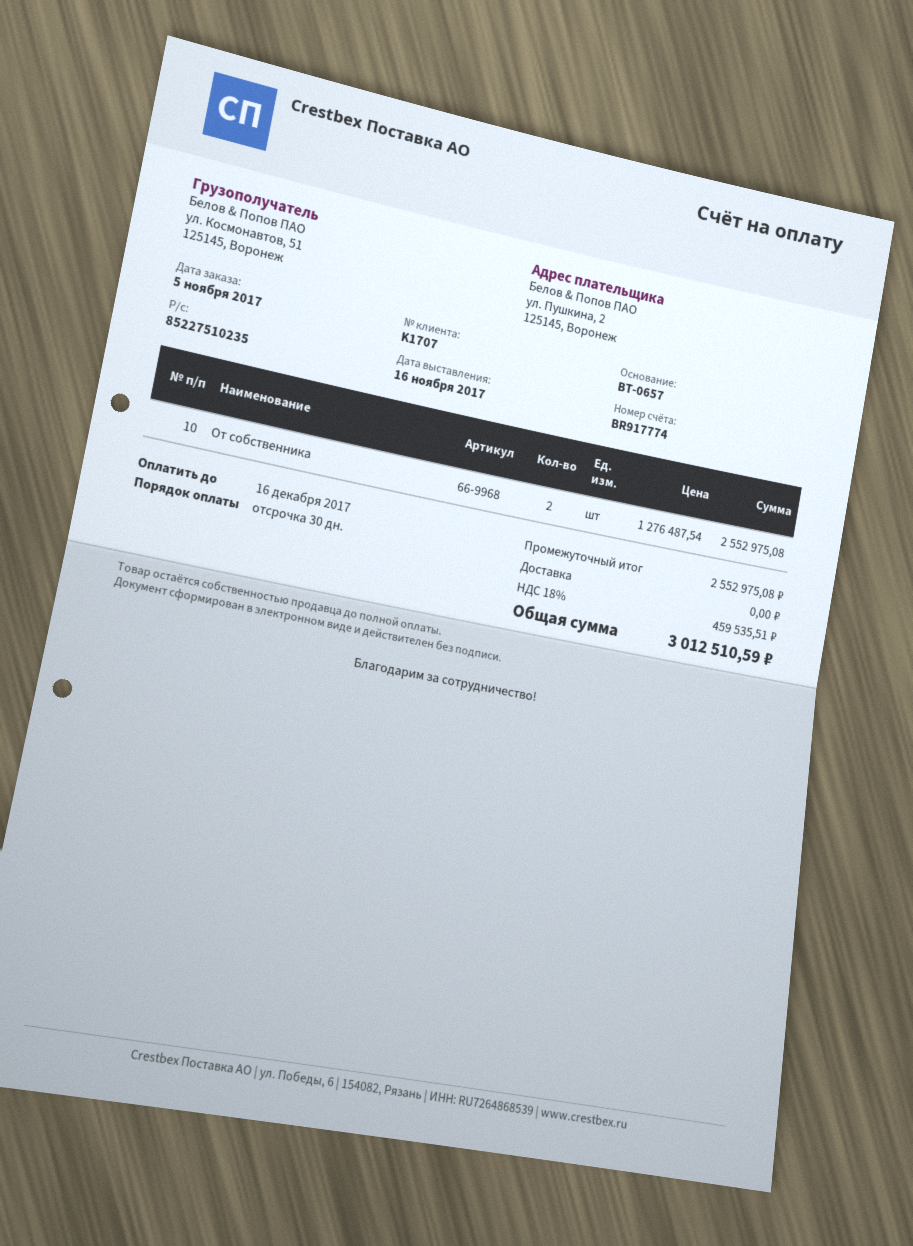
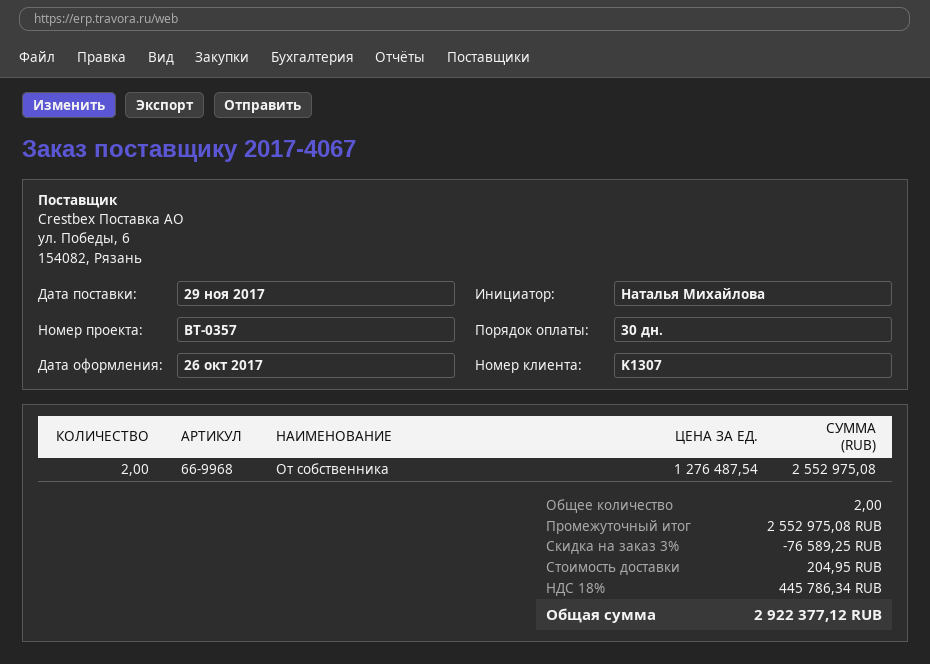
order date: 2017-11-05 -> 2017-10-26
customer number: K1707 -> K1307
reference: BT-0657 -> BT-0357
discount: none -> 3% = 76589.25
shipping: 0.00 -> 204.95
tax: 18% = 459535.51 -> 18% = 445786.34
total: 3012510.59 -> 2922377.12

